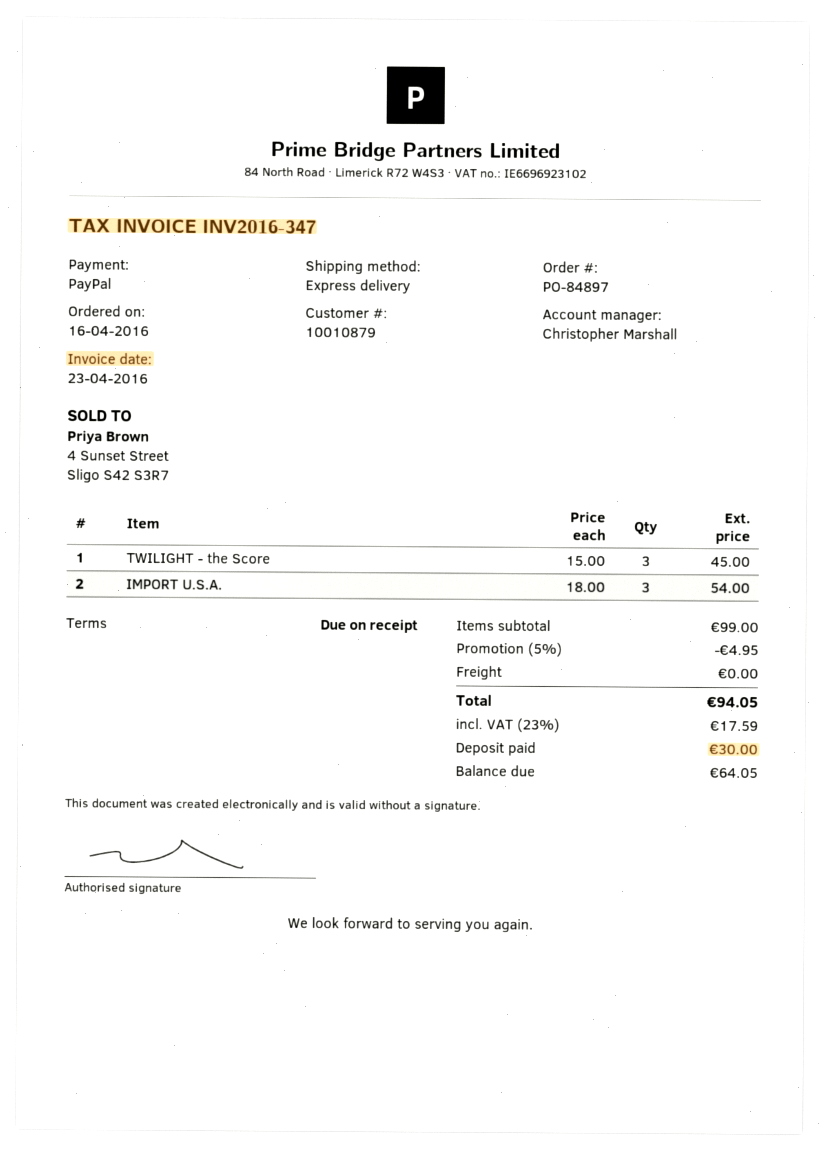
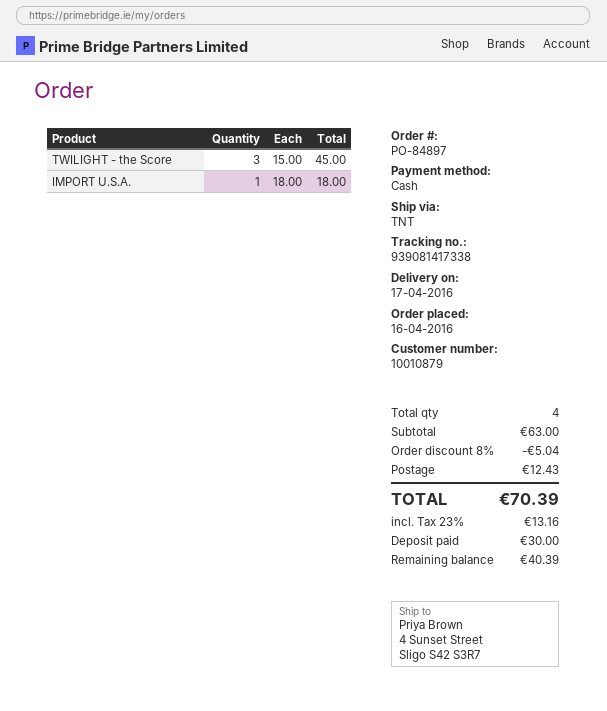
payment method: PayPal -> cash
shipping method: express -> TNT
IMPORT U.S.A.: 3 x 18.00 = 54.00 -> 1 x 18.00 = 18.00
subtotal: 99.00 -> 63.00
discount: 5% = 4.95 -> 8% = 5.04
shipping: 0.00 -> 12.43
tax: 23% = 17.59 -> 23% = 13.16
total: 94.05 -> 70.39
balance: 64.05 -> 40.39

